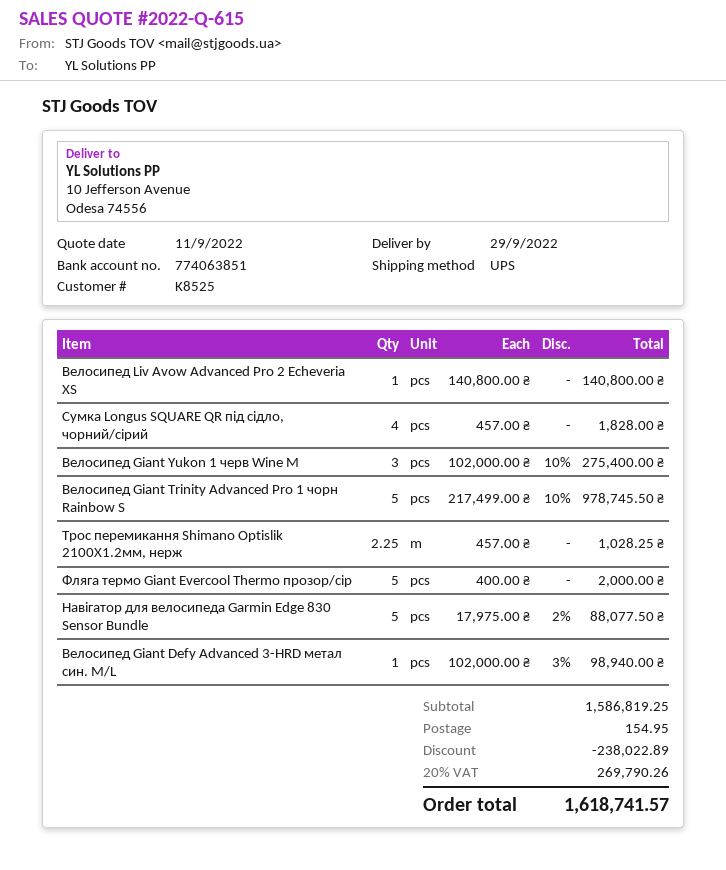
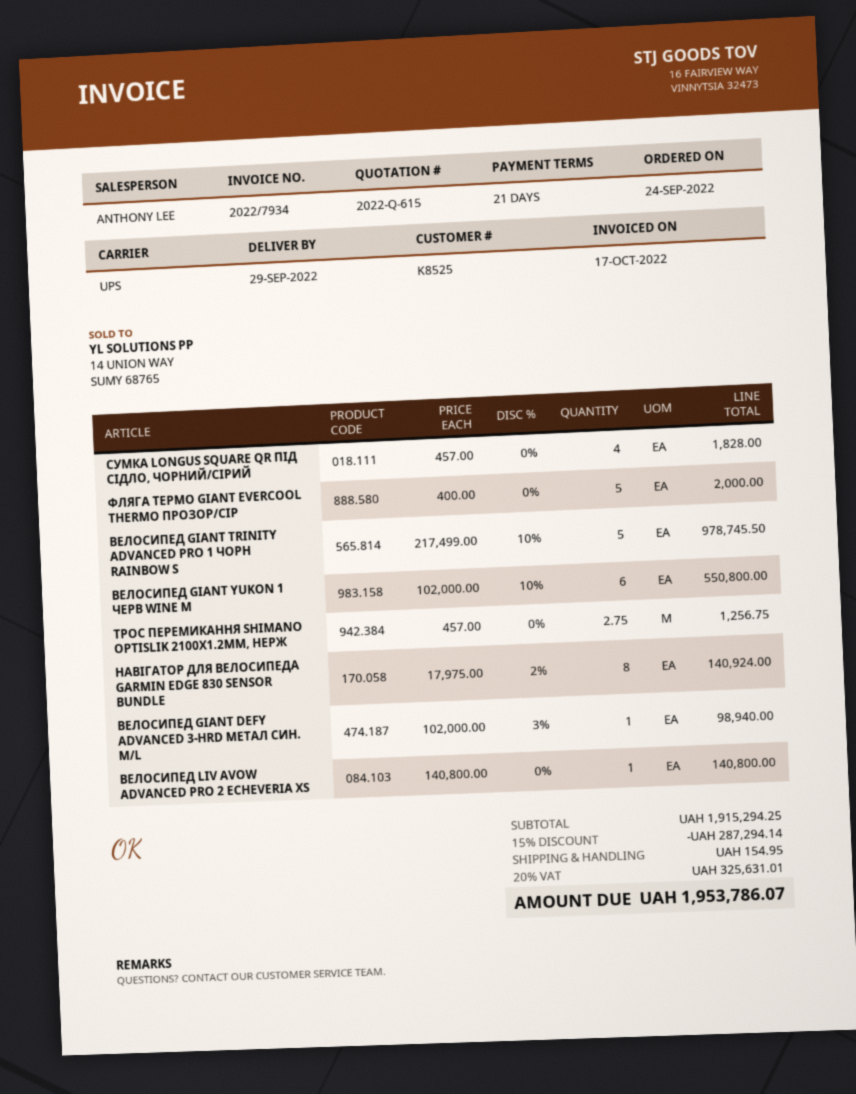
Велосипед Giant Yukon 1 черв Wine M: 3 x 102000.00 - 10% = 275400.00 -> 6 x 102000.00 - 10% = 550800.00
Трос перемикання Shimano Optislik 2100Х1.2мм, нерж: 2.25 x 457.00 = 1028.25 -> 2.75 x 457.00 = 1256.75
Навігатор для велосипеда Garmin Edge 830 Sensor Bundle: 5 x 17975.00 - 2% = 88077.50 -> 8 x 17975.00 - 2% = 140924.00
subtotal: 1586819.25 -> 1915294.25
discount: 238022.89 -> 287294.14
tax: 20% = 269790.26 -> 20% = 325631.01
total: 1618741.57 -> 1953786.07

